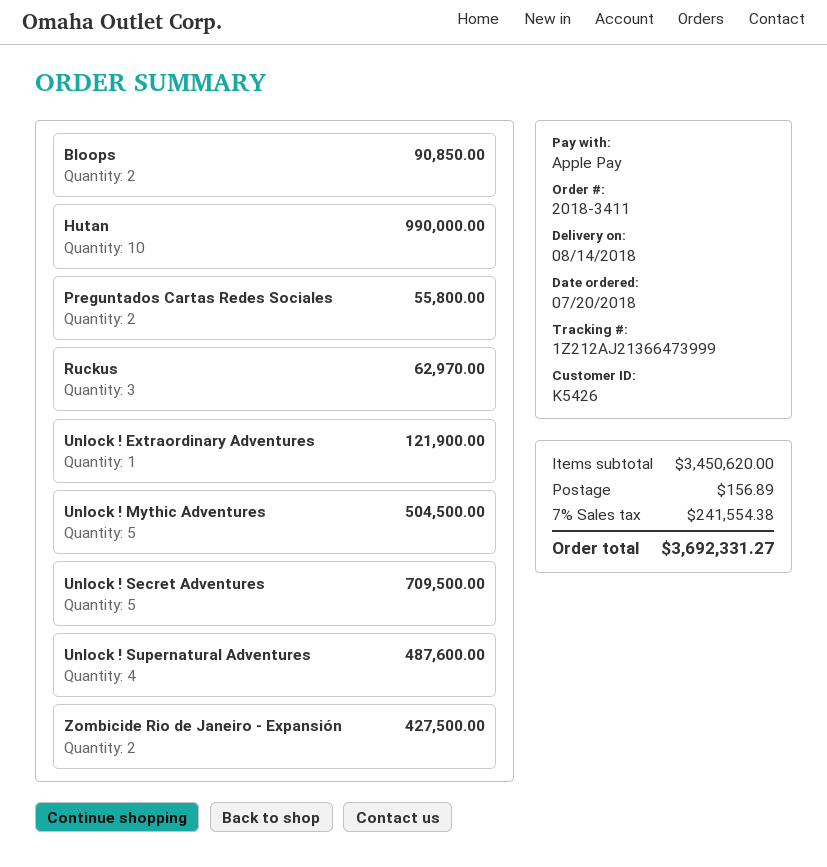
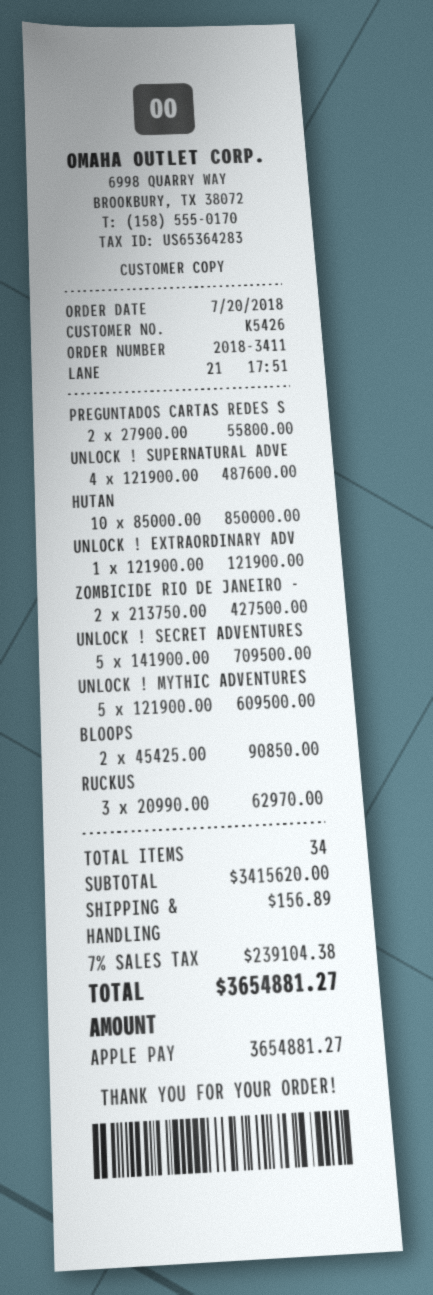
Hutan: 10 for 990000.00 -> 10 for 850000.00
Unlock ! Mythic Adventures: 5 for 504500.00 -> 5 for 609500.00
subtotal: 3450620.00 -> 3415620.00
tax: 7% = 241554.38 -> 7% = 239104.38
total: 3692331.27 -> 3654881.27

